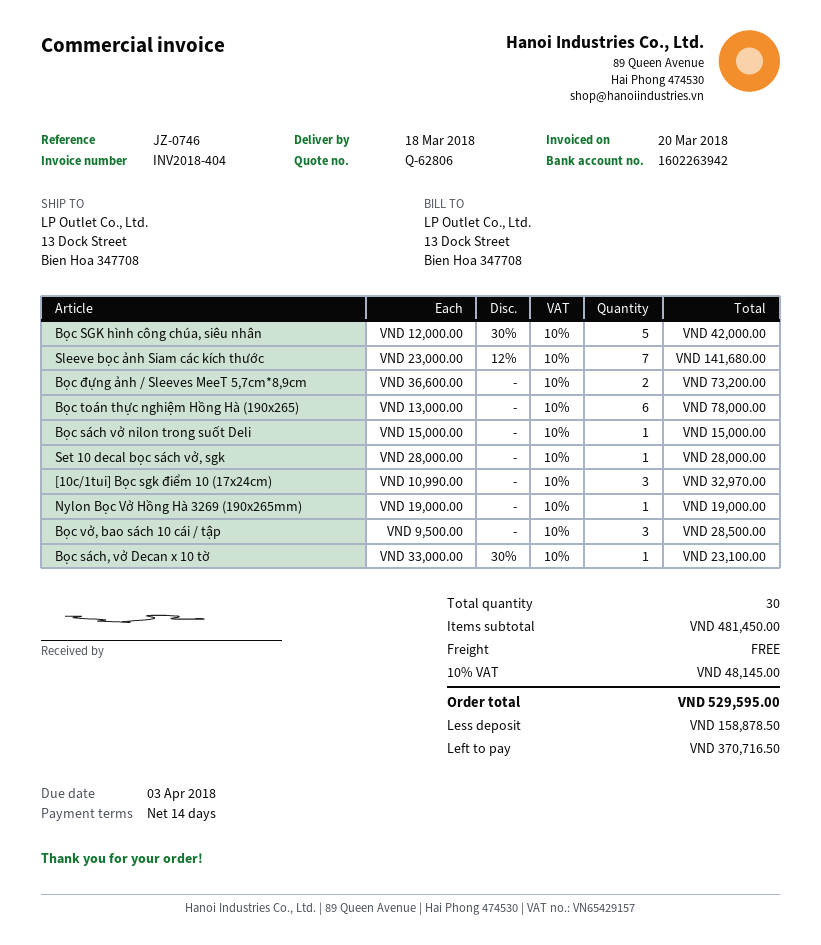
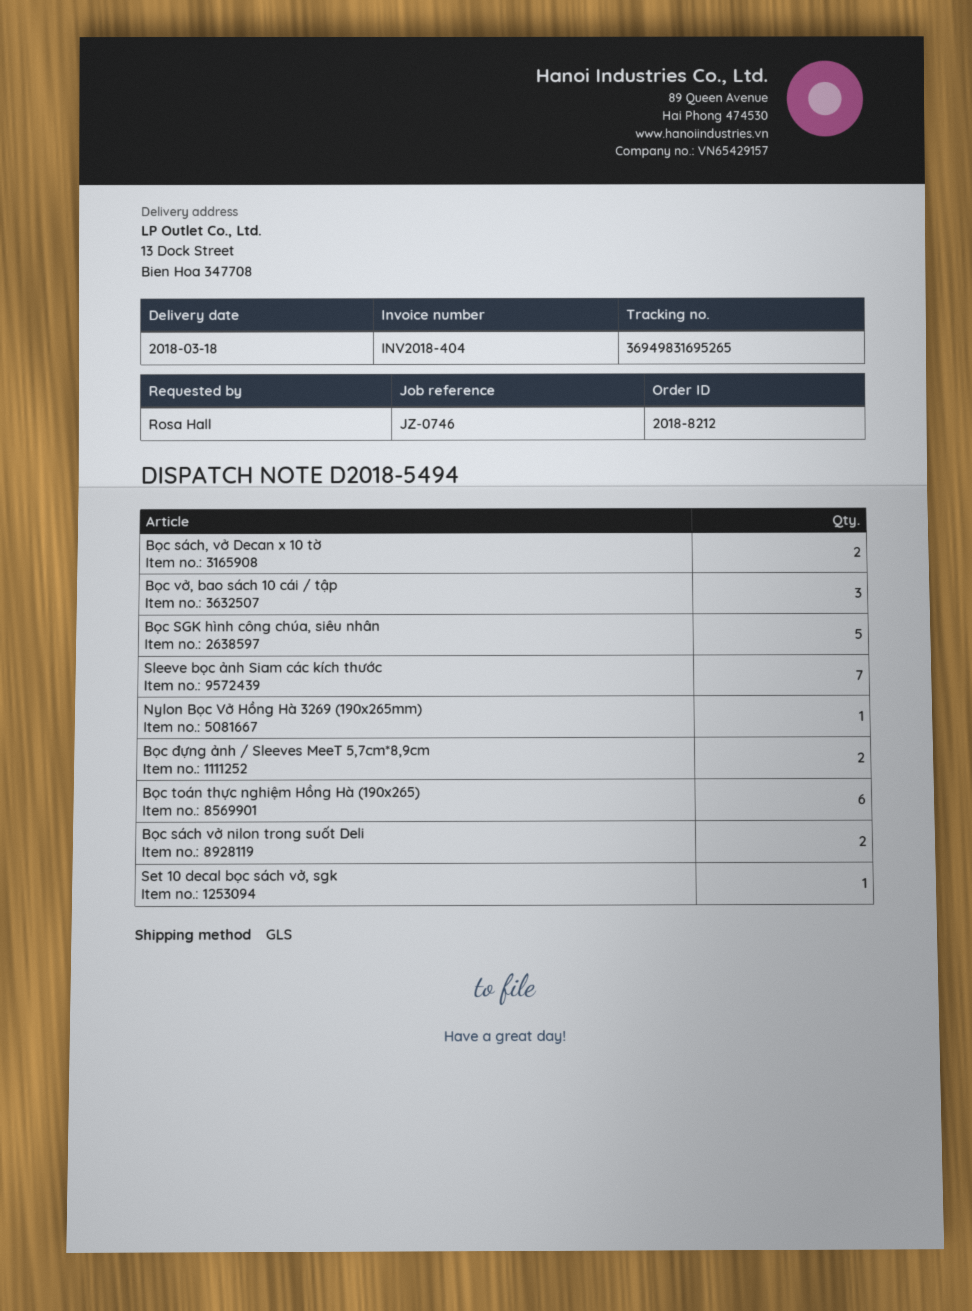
Bọc sách vở nilon trong suốt Deli: 1 -> 2
[10c/1tui] Bọc sgk điểm 10 (17x24cm): 3 -> none
Bọc sách, vở Decan x 10 tờ: 1 -> 2

